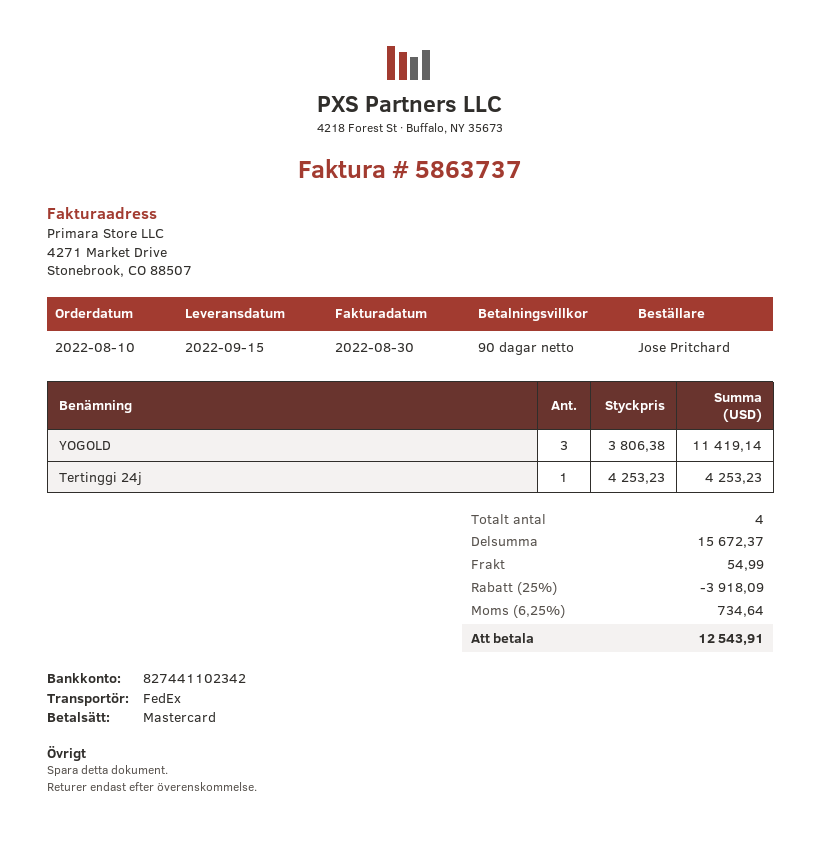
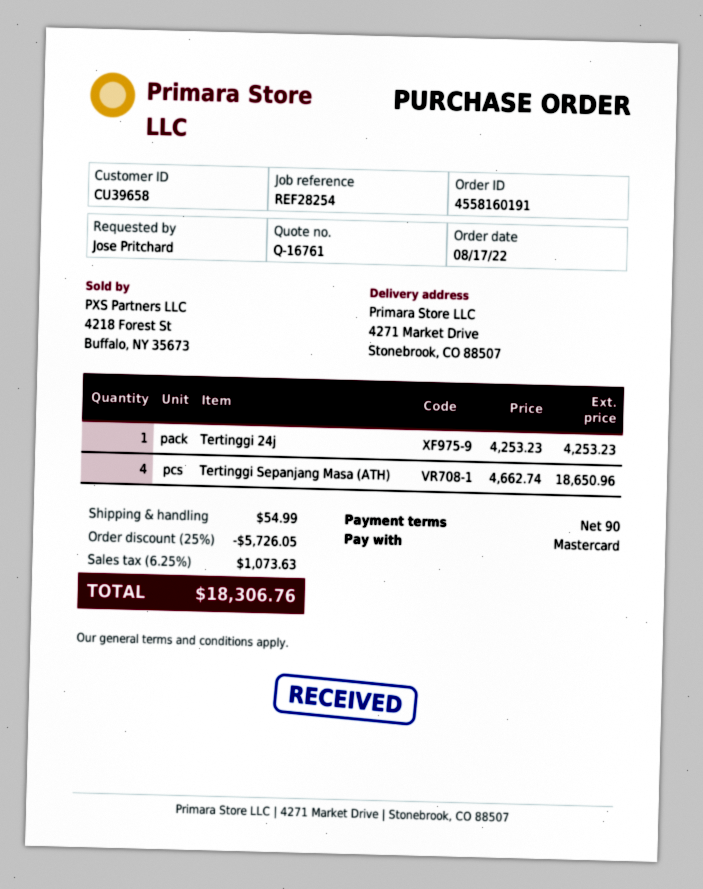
order date: 2022-08-10 -> 2022-08-17
YOGOLD: 3 x 3806.38 = 11419.14 -> none
Tertinggi Sepanjang Masa (ATH): none -> 4 x 4662.74 = 18650.96
discount: 25% = 3918.09 -> 25% = 5726.05
tax: 6.25% = 734.64 -> 6.25% = 1073.63
total: 12543.91 -> 18306.76

